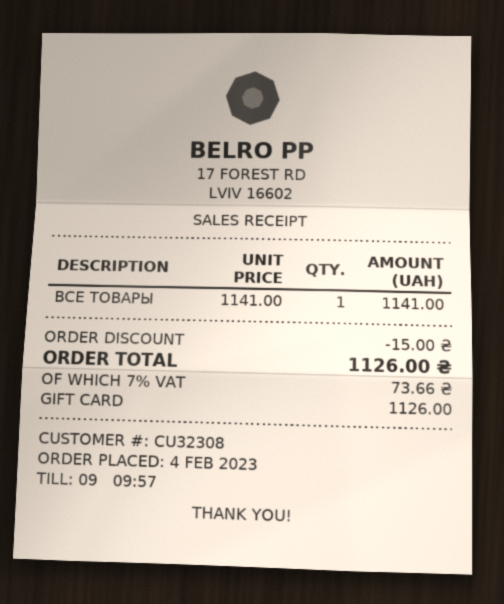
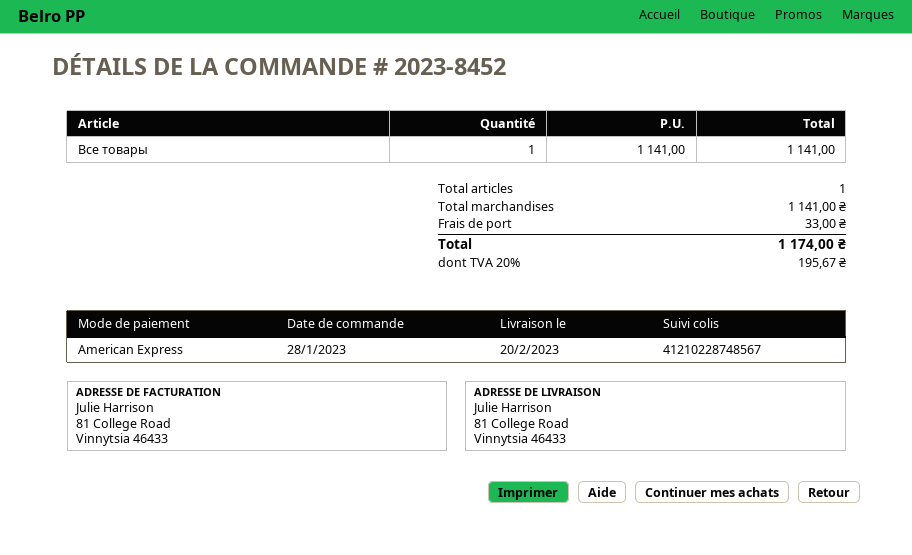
order date: 2023-02-04 -> 2023-01-28
payment method: gift card -> American Express
discount: 15.00 -> none
shipping: none -> 33.00
tax: 7% = 73.66 -> 20% = 195.67
total: 1126.00 -> 1174.00

